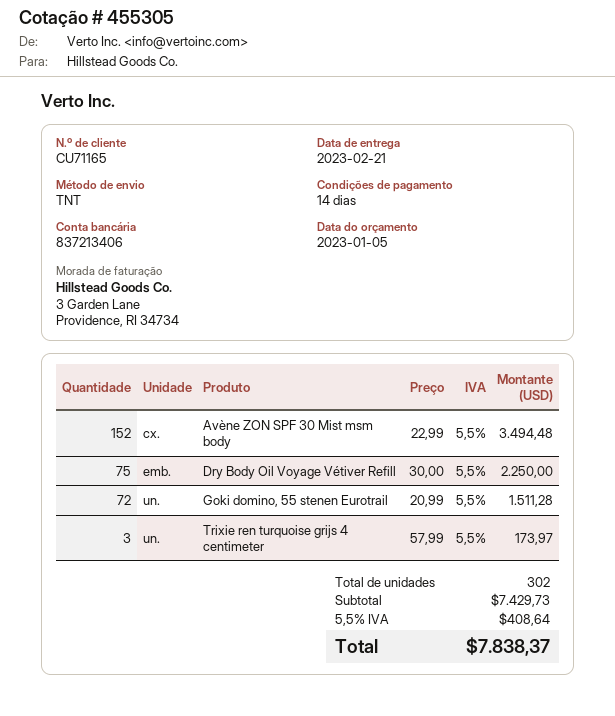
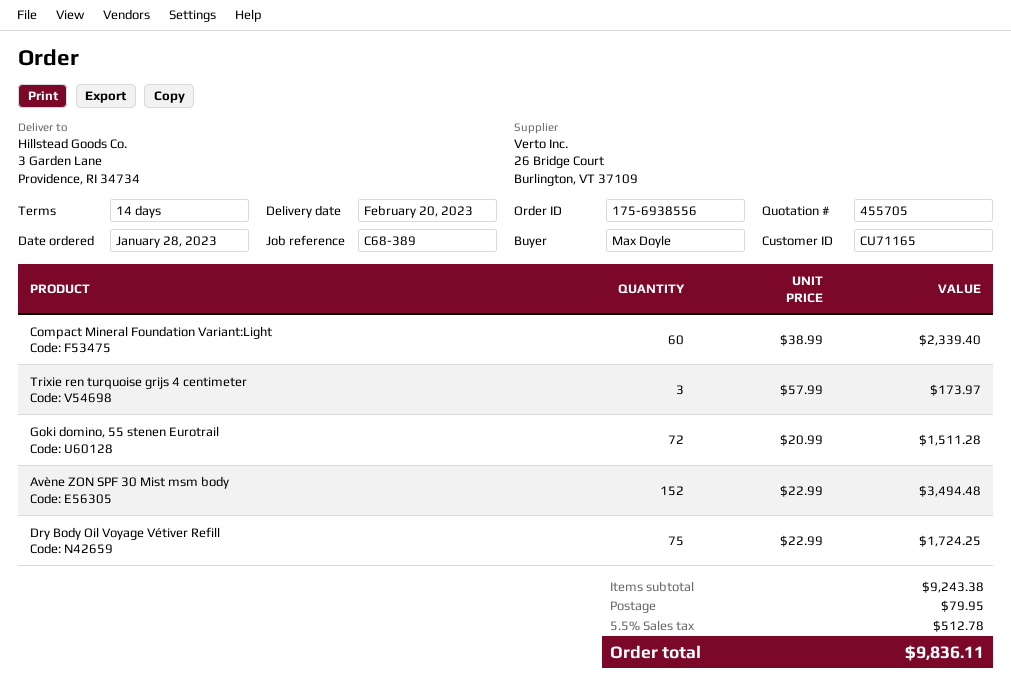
quote number: 455305 -> 455705
delivery date: 2023-02-21 -> 2023-02-20
Dry Body Oil Voyage Vétiver Refill: 75 x 30.00 = 2250.00 -> 75 x 22.99 = 1724.25
Compact Mineral Foundation Variant:Light: none -> 60 x 38.99 = 2339.40
subtotal: 7429.73 -> 9243.38
shipping: none -> 79.95
tax: 5.5% = 408.64 -> 5.5% = 512.78
total: 7838.37 -> 9836.11

